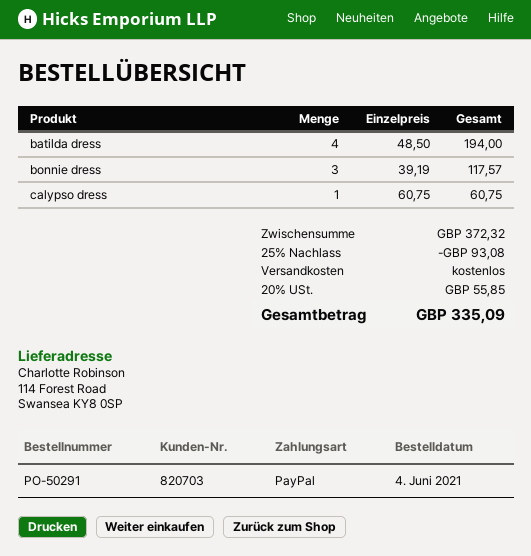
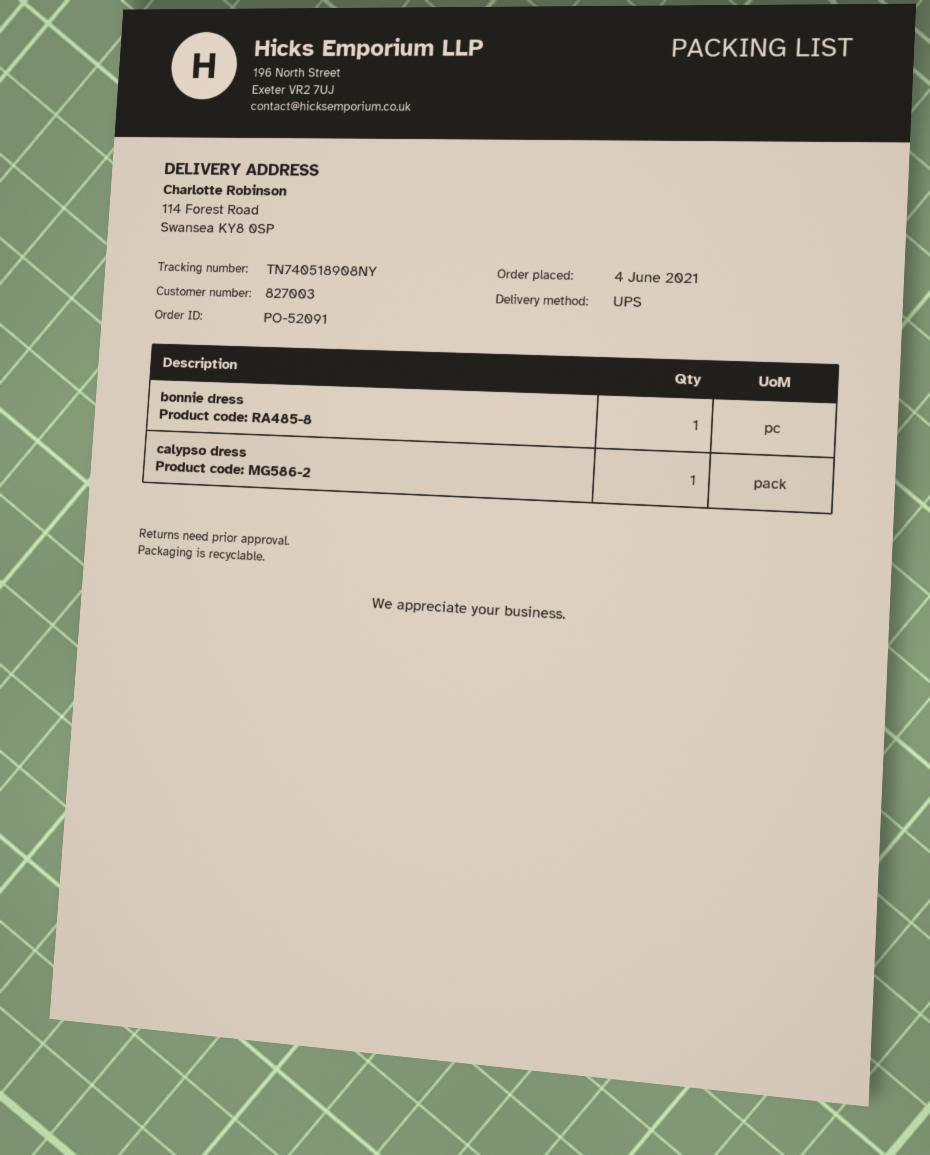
order number: PO-50291 -> PO-52091
customer number: 820703 -> 827003
batilda dress: 4 -> none
bonnie dress: 3 -> 1

